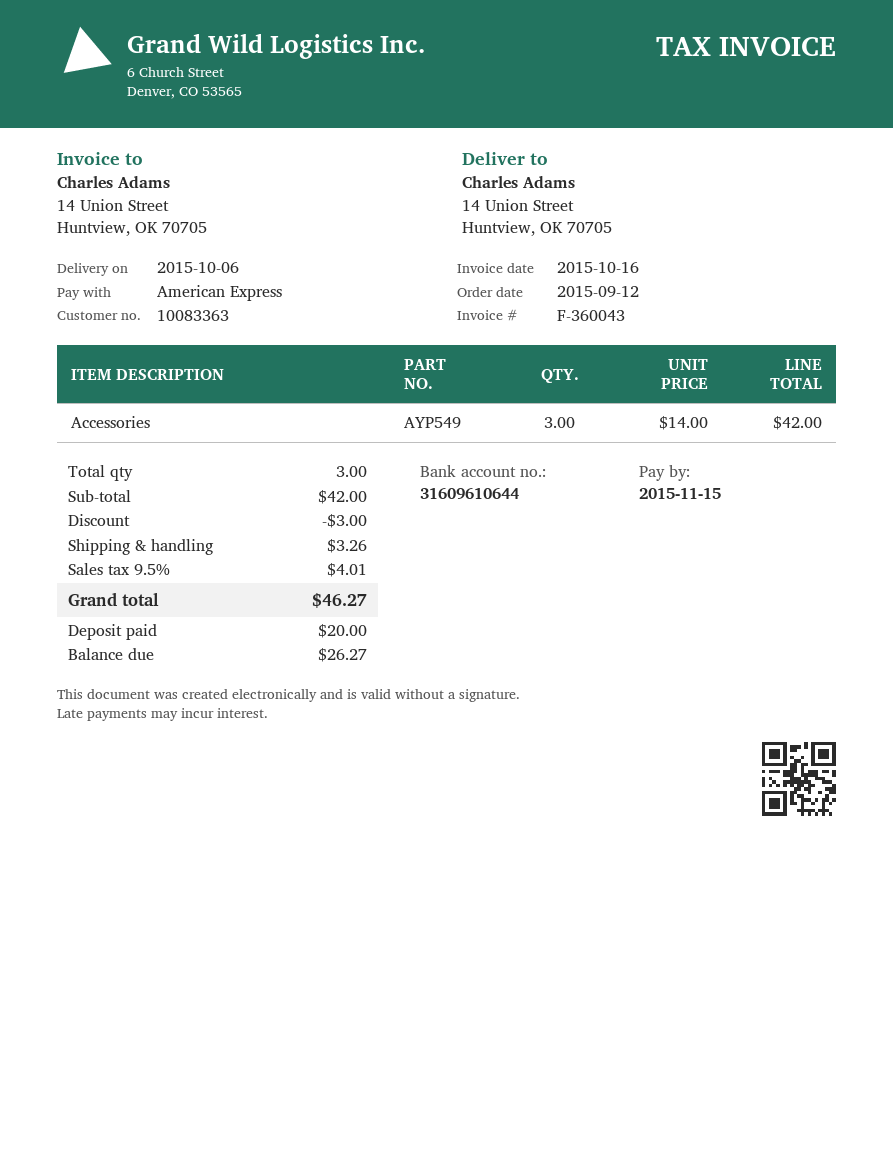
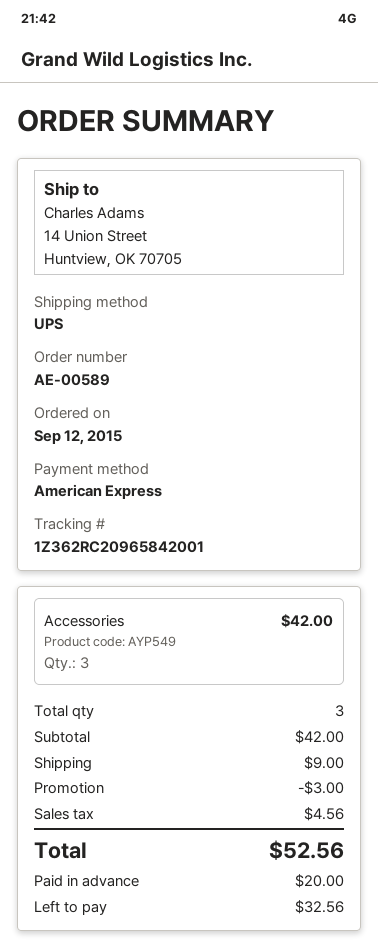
shipping: 3.26 -> 9.00
tax: 4.01 -> 4.56
total: 46.27 -> 52.56
balance: 26.27 -> 32.56

